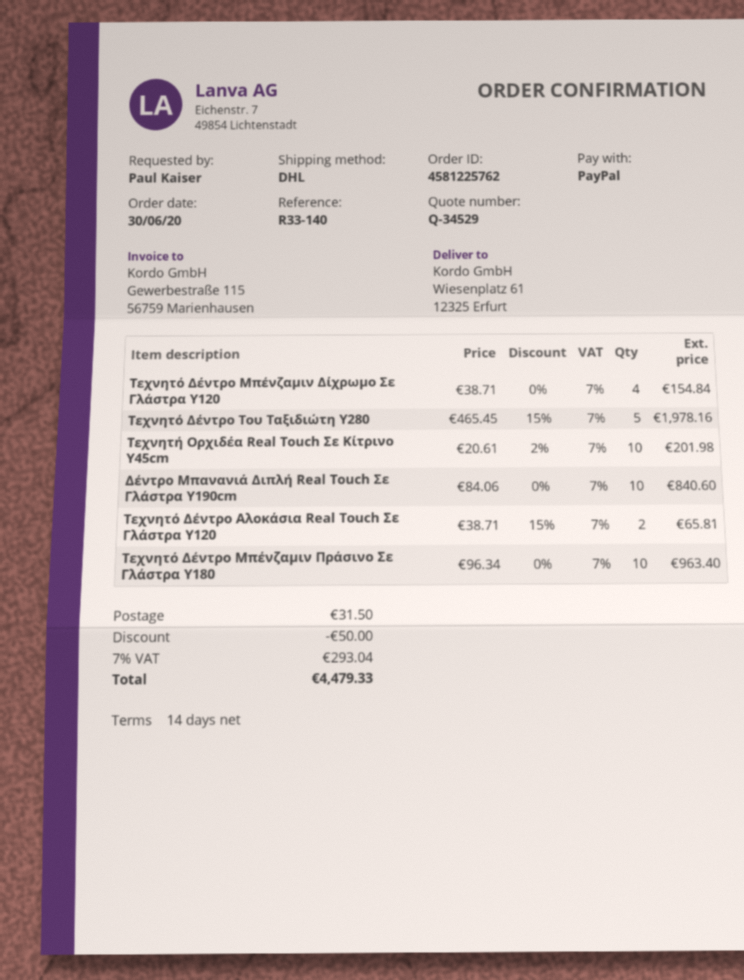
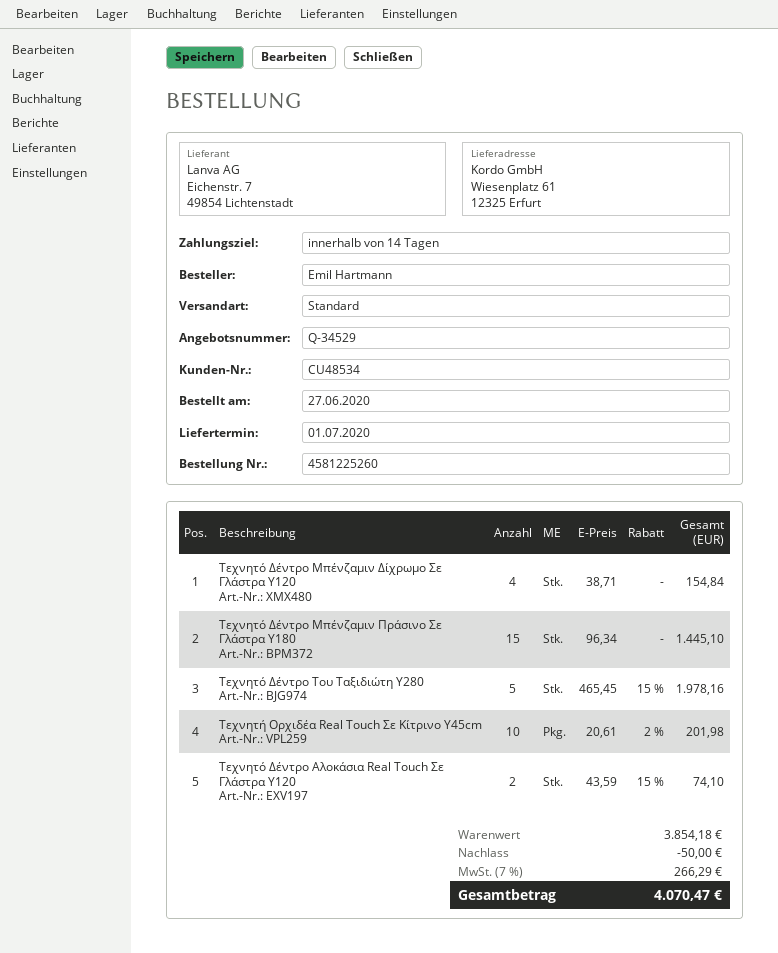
order number: 4581225762 -> 4581225260
order date: 2020-06-30 -> 2020-06-27
ordered by: Paul Kaiser -> Emil Hartmann
shipping method: DHL -> standard
Δέντρο Μπανανιά Διπλή Real Touch Σε Γλάστρα Υ190cm: 10 x 84.06 = 840.60 -> none
Τεχνητό Δέντρο Αλοκάσια Real Touch Σε Γλάστρα Υ120: 2 x 38.71 - 15% = 65.81 -> 2 x 43.59 - 15% = 74.10
Τεχνητό Δέντρο Μπένζαμιν Πράσινο Σε Γλάστρα Y180: 10 x 96.34 = 963.40 -> 15 x 96.34 = 1445.10
shipping: 31.50 -> none
tax: 7% = 293.04 -> 7% = 266.29
total: 4479.33 -> 4070.47

